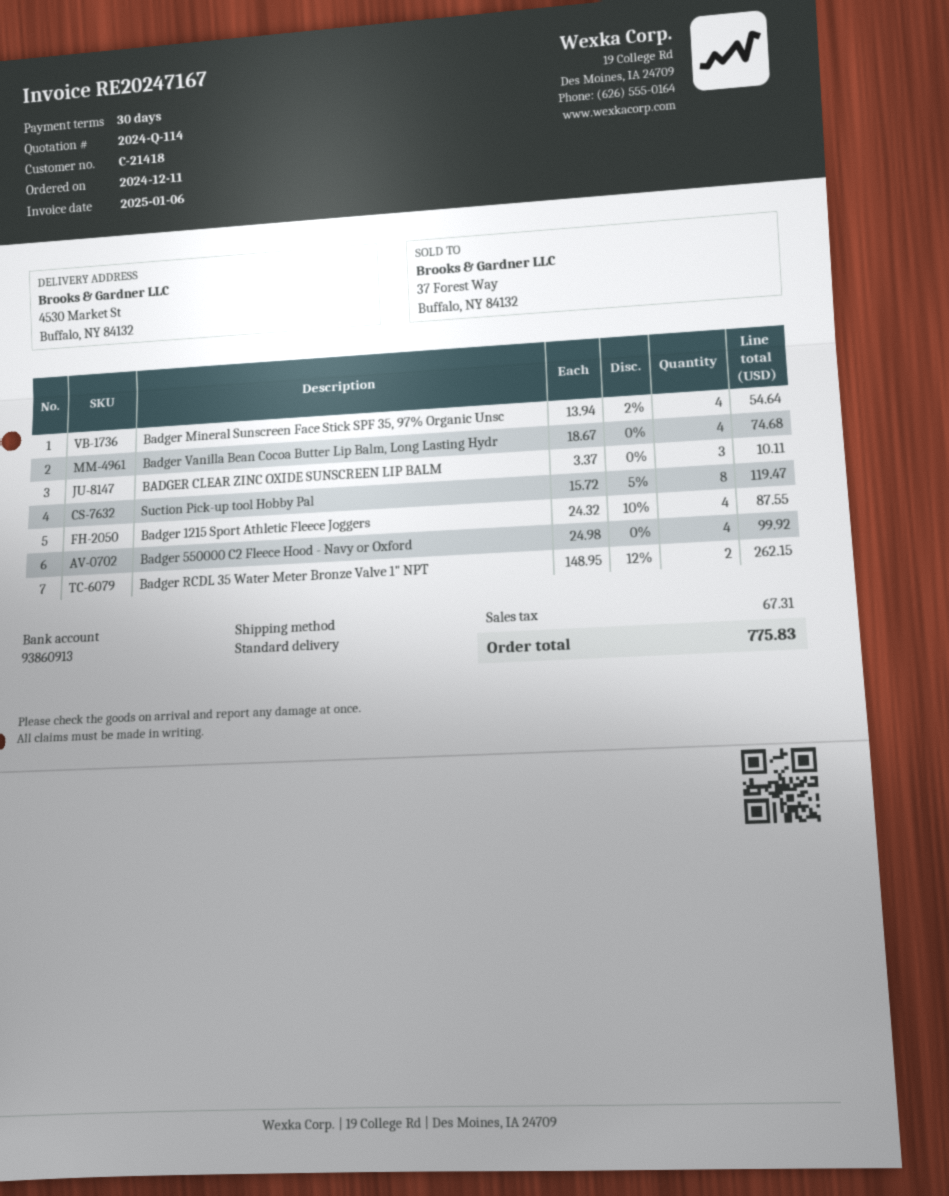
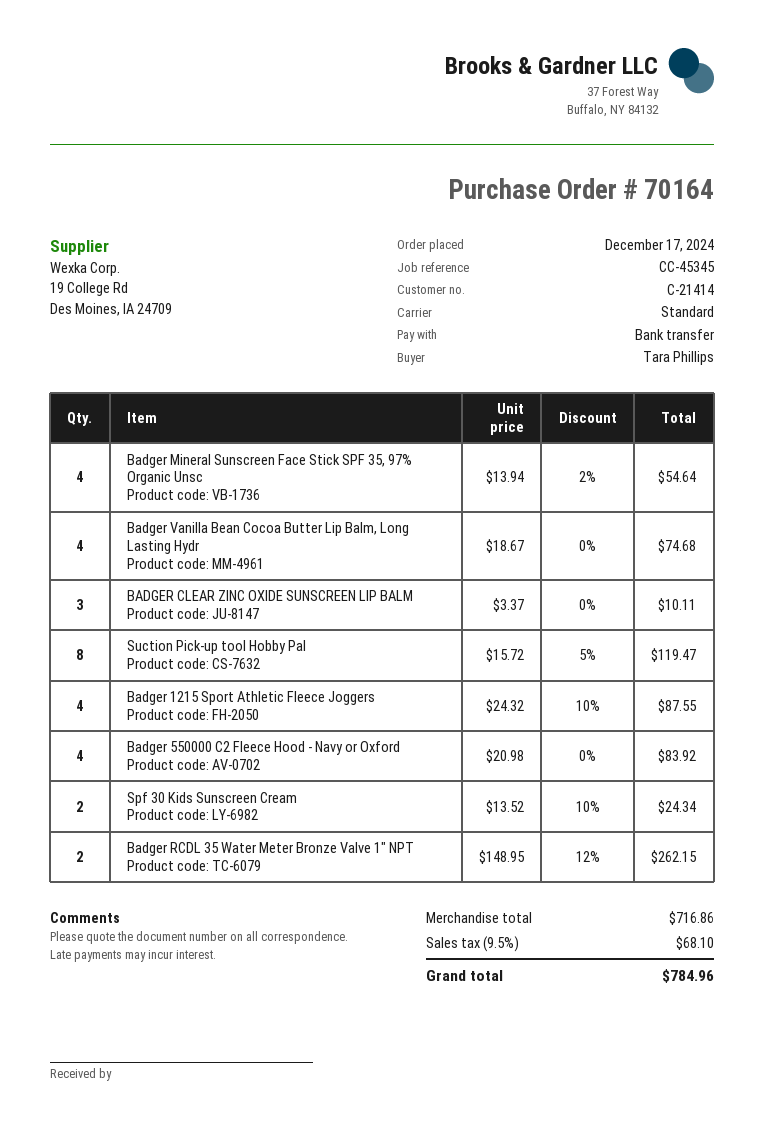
order date: 2024-12-11 -> 2024-12-17
customer number: C-21418 -> C-21414
Badger 550000 C2 Fleece Hood - Navy or Oxford: 4 x 24.98 = 99.92 -> 4 x 20.98 = 83.92
Spf 30 Kids Sunscreen Cream: none -> 2 x 13.52 - 10% = 24.34
tax: 67.31 -> 68.10
total: 775.83 -> 784.96

